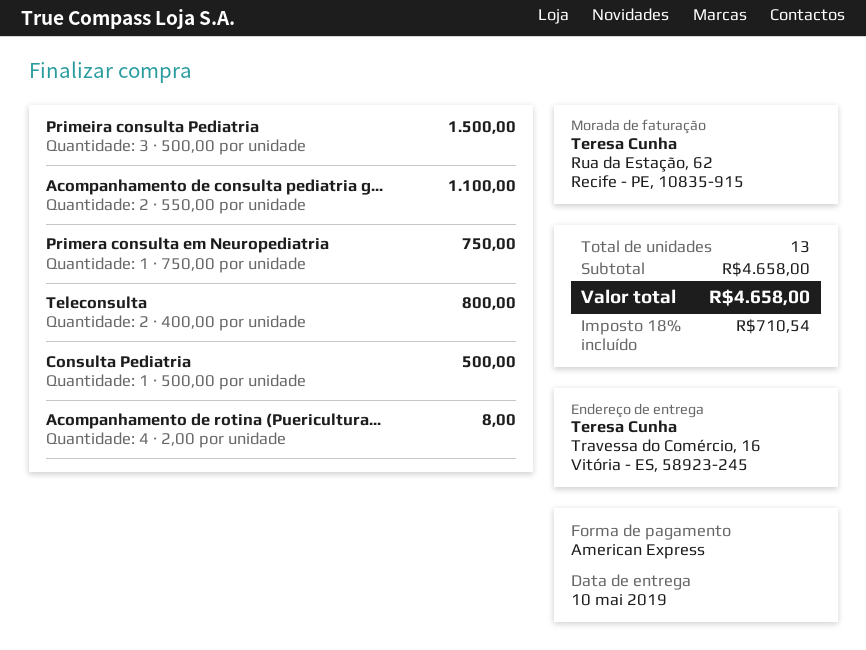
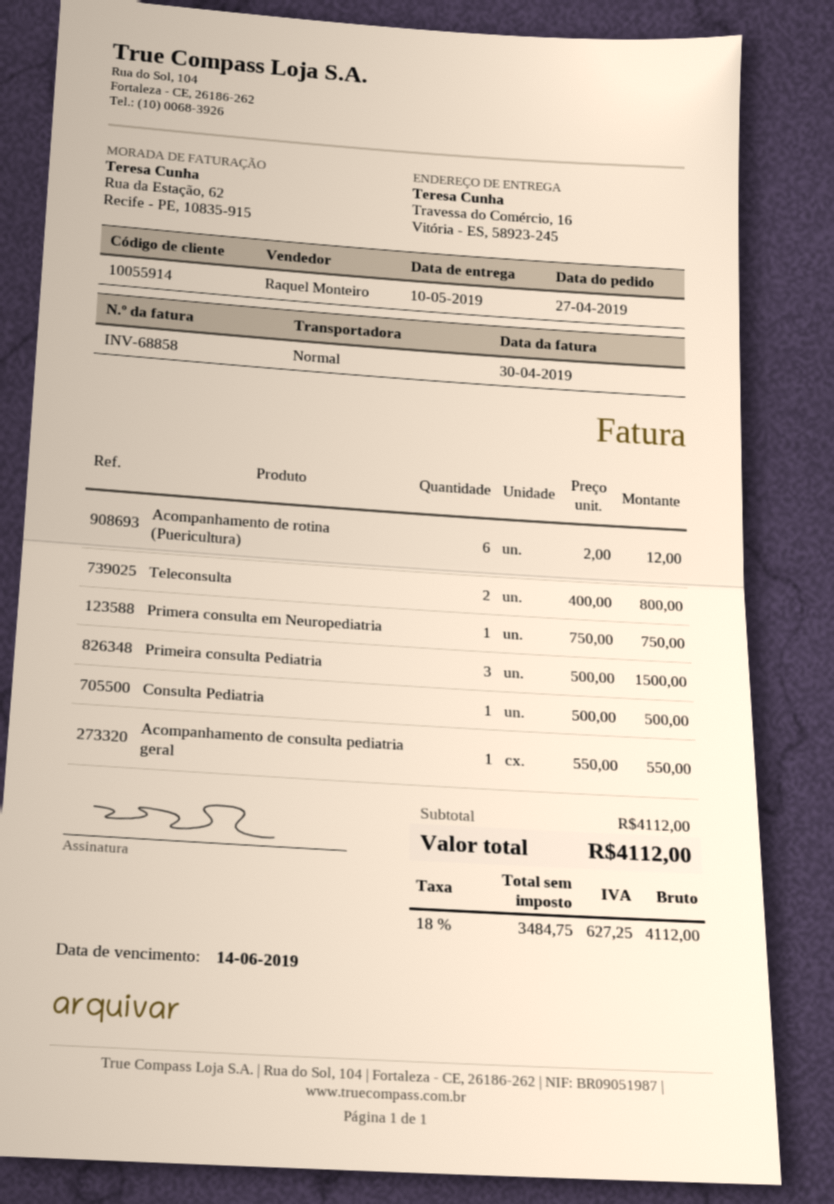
Acompanhamento de consulta pediatria g...: 2 x 550.00 = 1100.00 -> 1 x 550.00 = 550.00
Acompanhamento de rotina (Puericultura...: 4 x 2.00 = 8.00 -> 6 x 2.00 = 12.00
subtotal: 4658.00 -> 4112.00
tax: 18% = 710.54 -> 18% = 627.25
total: 4658.00 -> 4112.00

